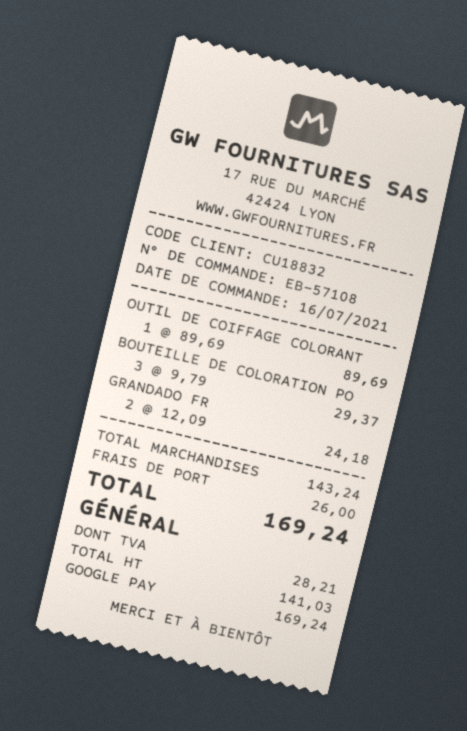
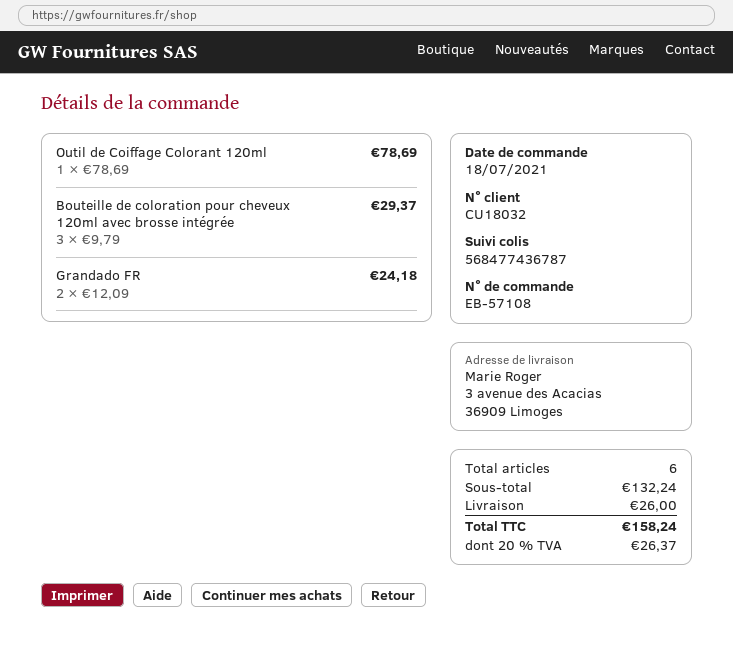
order date: 2021-07-16 -> 2021-07-18
customer number: CU18832 -> CU18032
OUTIL DE COIFFAGE COLORANT: 1 x 89.69 = 89.69 -> 1 x 78.69 = 78.69
subtotal: 143.24 -> 132.24
tax: 28.21 -> 26.37
total: 169.24 -> 158.24

